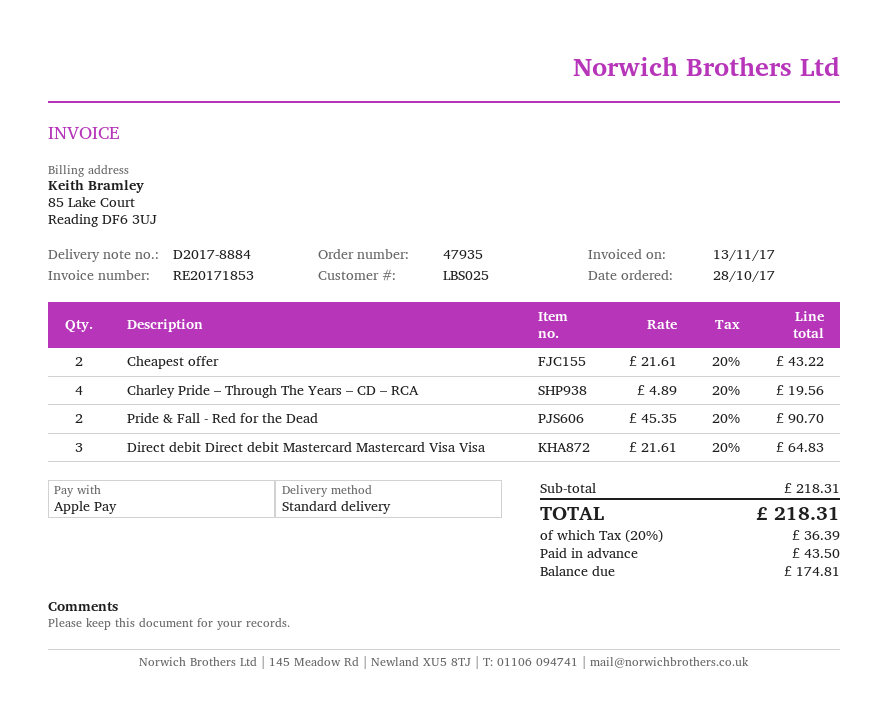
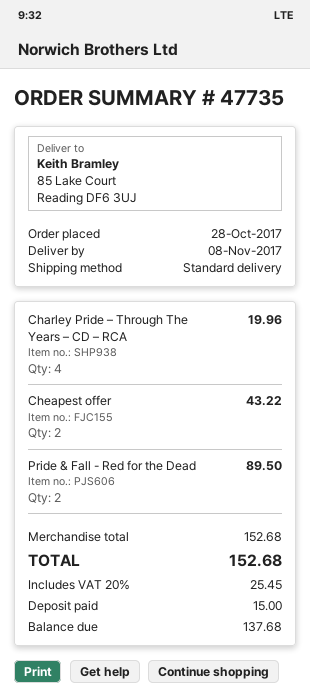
order number: 47935 -> 47735
Charley Pride – Through The Years – CD – RCA: 4 for 19.56 -> 4 for 19.96
Pride & Fall - Red for the Dead: 2 for 90.70 -> 2 for 89.50
Direct debit Direct debit Mastercard Mastercard Visa Visa: 3 for 64.83 -> none
subtotal: 218.31 -> 152.68
tax: 20% = 36.39 -> 20% = 25.45
total: 218.31 -> 152.68
deposit: 43.50 -> 15.00
balance: 174.81 -> 137.68

